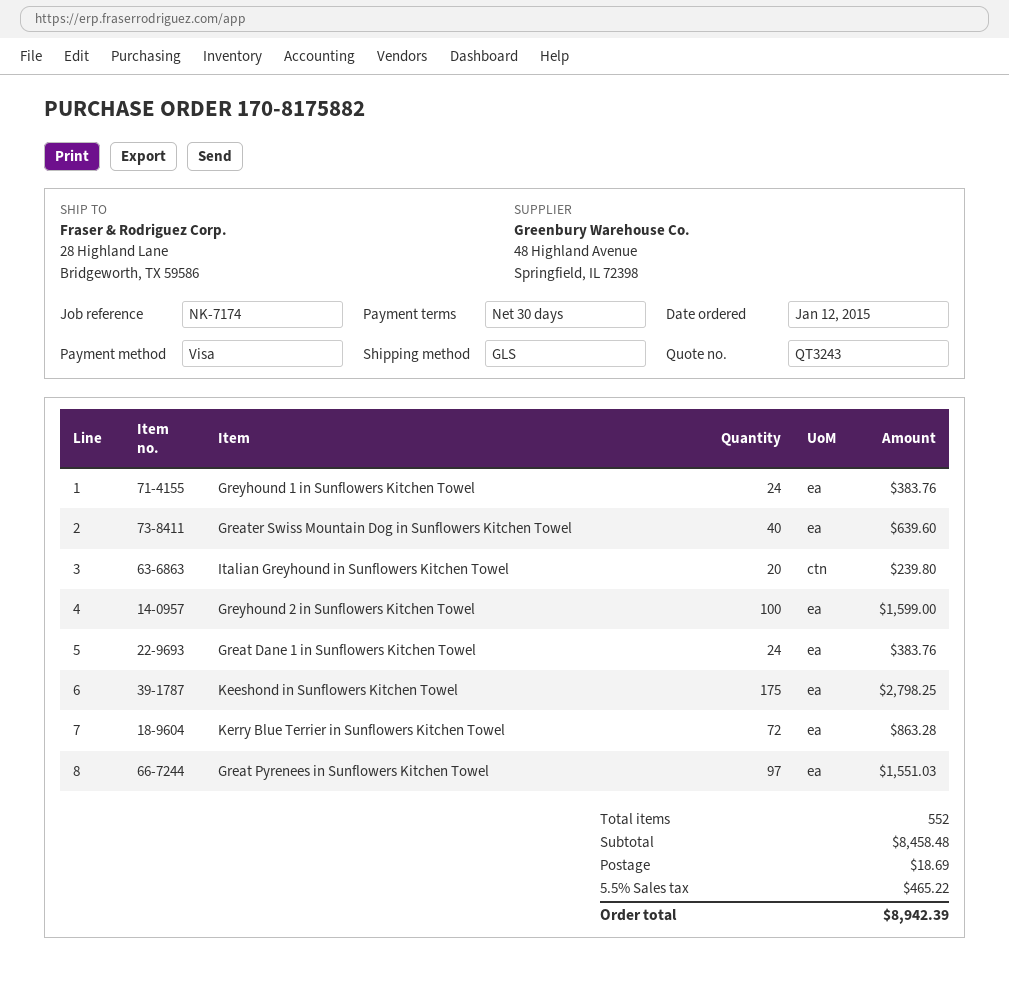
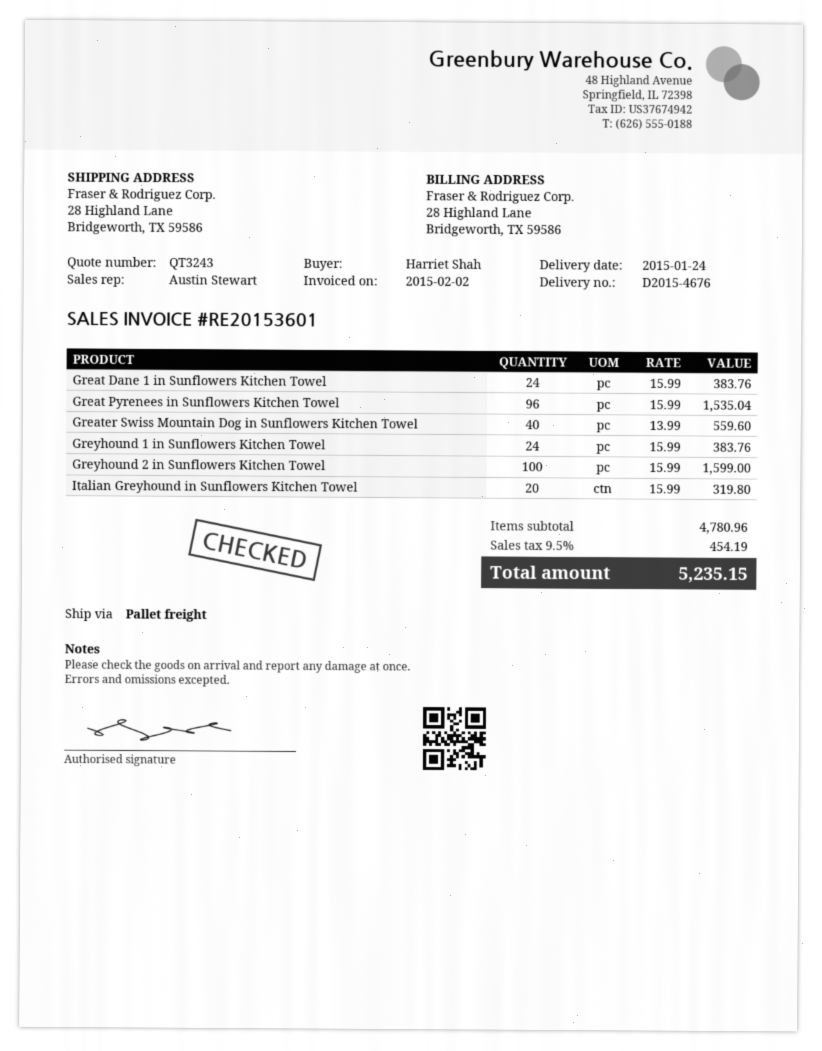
shipping method: GLS -> pallet freight
Greater Swiss Mountain Dog in Sunflowers Kitchen Towel: 40 for 639.60 -> 40 for 559.60
Italian Greyhound in Sunflowers Kitchen Towel: 20 for 239.80 -> 20 for 319.80
Keeshond in Sunflowers Kitchen Towel: 175 for 2798.25 -> none
Kerry Blue Terrier in Sunflowers Kitchen Towel: 72 for 863.28 -> none
Great Pyrenees in Sunflowers Kitchen Towel: 97 for 1551.03 -> 96 for 1535.04
subtotal: 8458.48 -> 4780.96
shipping: 18.69 -> none
tax: 5.5% = 465.22 -> 9.5% = 454.19
total: 8942.39 -> 5235.15

